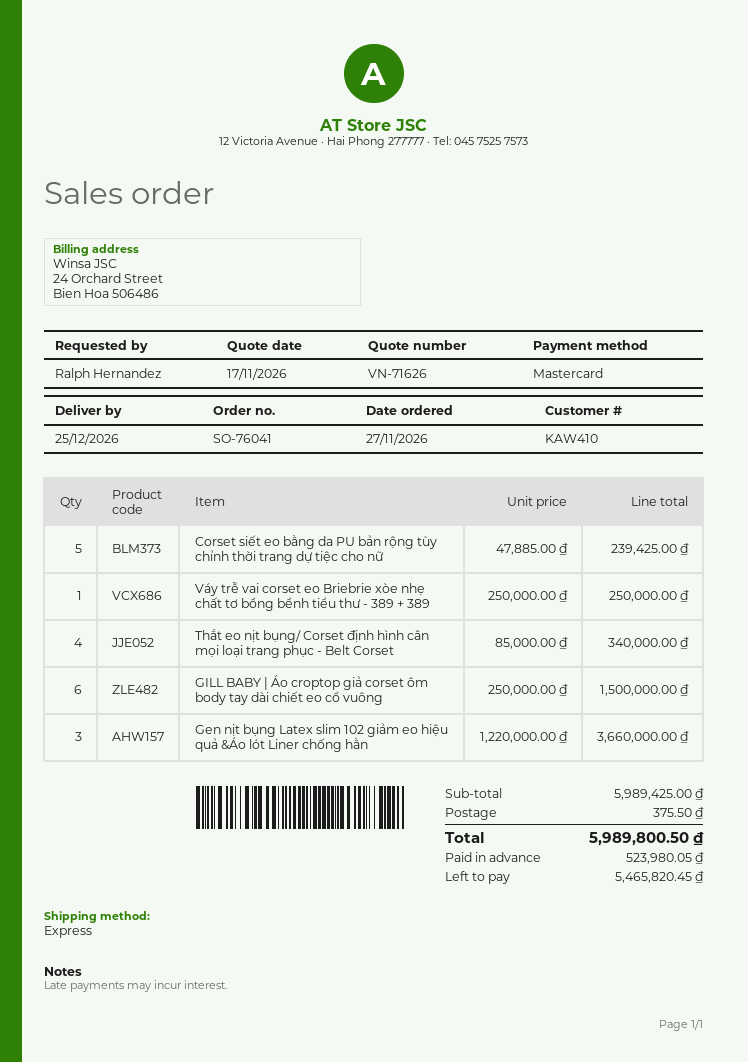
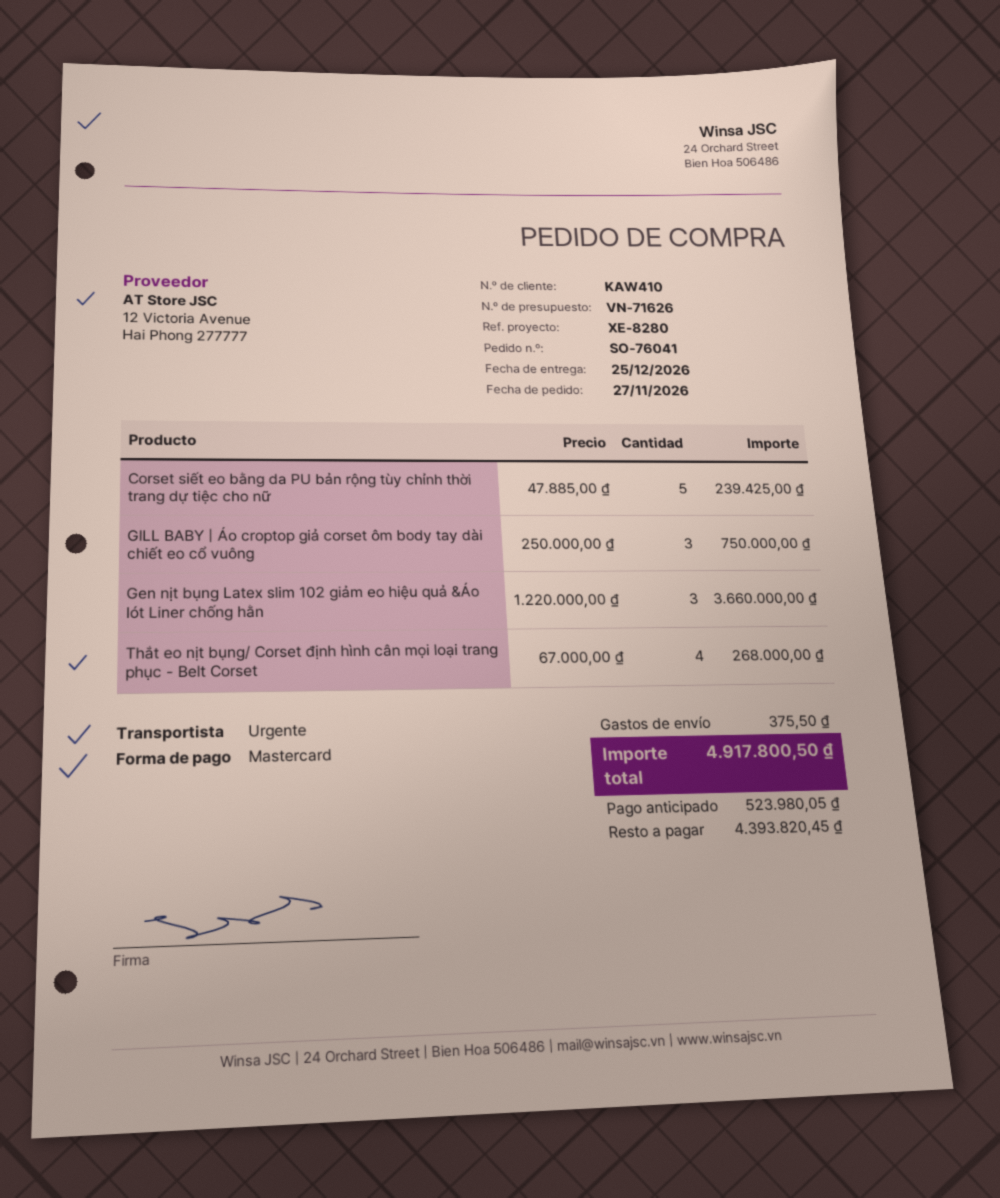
Váy trễ vai corset eo Briebrie xòe nhẹ chất tơ bồng bềnh tiểu thư - 389 + 389: 1 x 250000.00 = 250000.00 -> none
Thắt eo nịt bụng/ Corset định hình cân mọi loại trang phục - Belt Corset: 4 x 85000.00 = 340000.00 -> 4 x 67000.00 = 268000.00
GILL BABY | Áo croptop giả corset ôm body tay dài chiết eo cổ vuông: 6 x 250000.00 = 1500000.00 -> 3 x 250000.00 = 750000.00
total: 5989800.50 -> 4917800.50
balance: 5465820.45 -> 4393820.45

